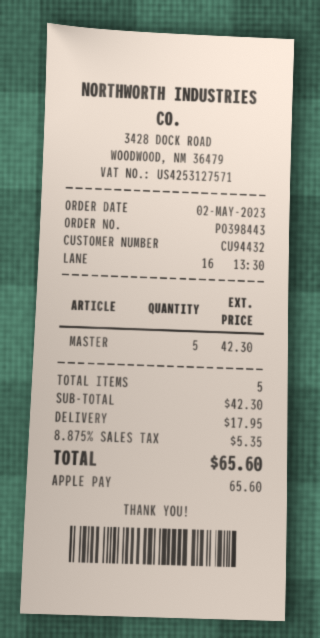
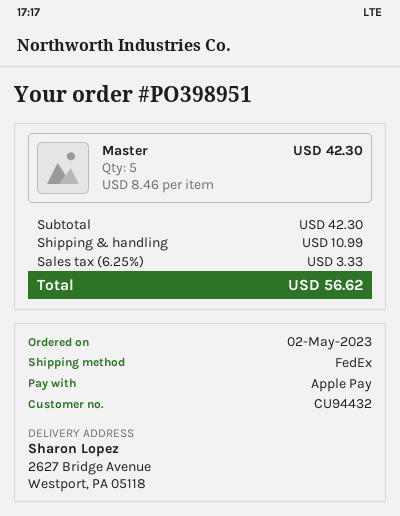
order number: PO398443 -> PO398951
shipping: 17.95 -> 10.99
tax: 8.875% = 5.35 -> 6.25% = 3.33
total: 65.60 -> 56.62

